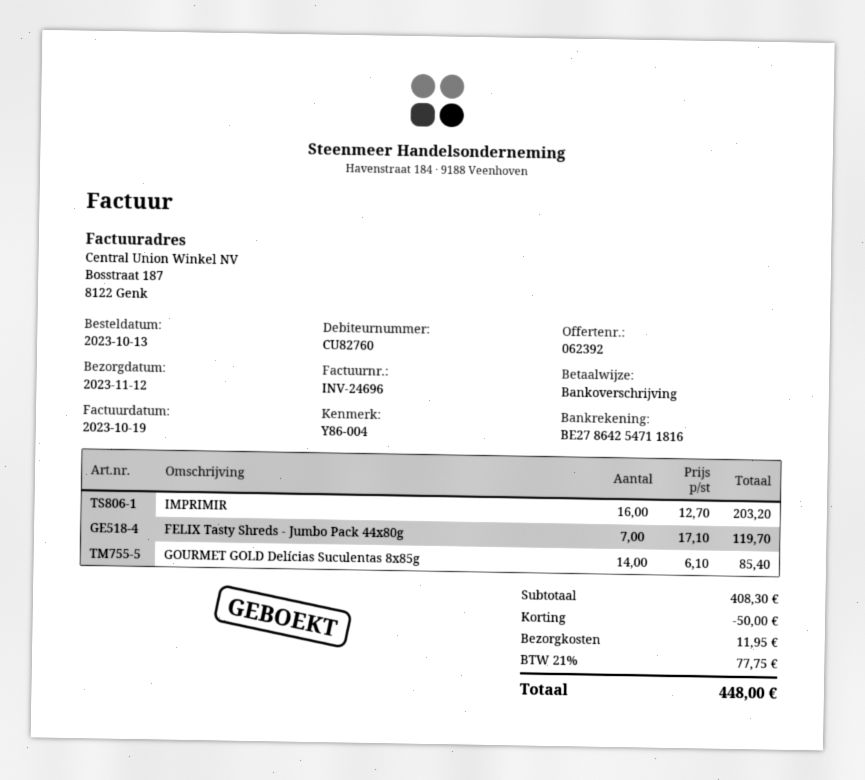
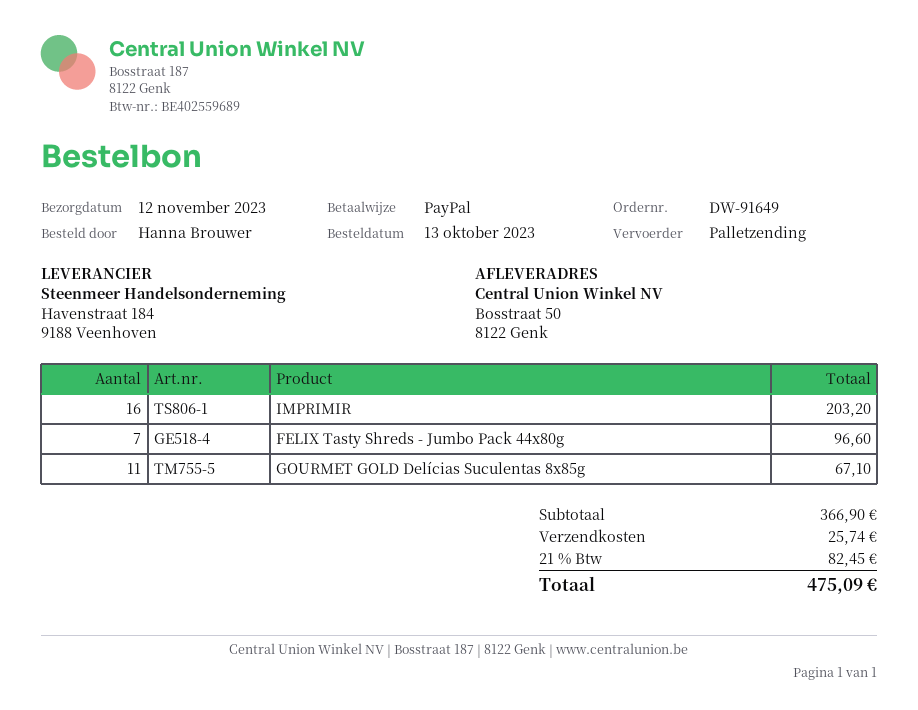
payment method: bank transfer -> PayPal
FELIX Tasty Shreds - Jumbo Pack 44x80g: 7 for 119.70 -> 7 for 96.60
GOURMET GOLD Delícias Suculentas 8x85g: 14 for 85.40 -> 11 for 67.10
subtotal: 408.30 -> 366.90
discount: 50.00 -> none
shipping: 11.95 -> 25.74
tax: 21% = 77.75 -> 21% = 82.45
total: 448.00 -> 475.09

